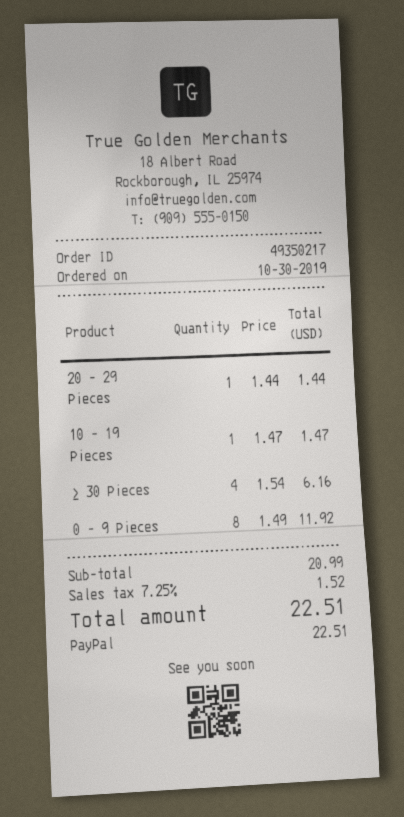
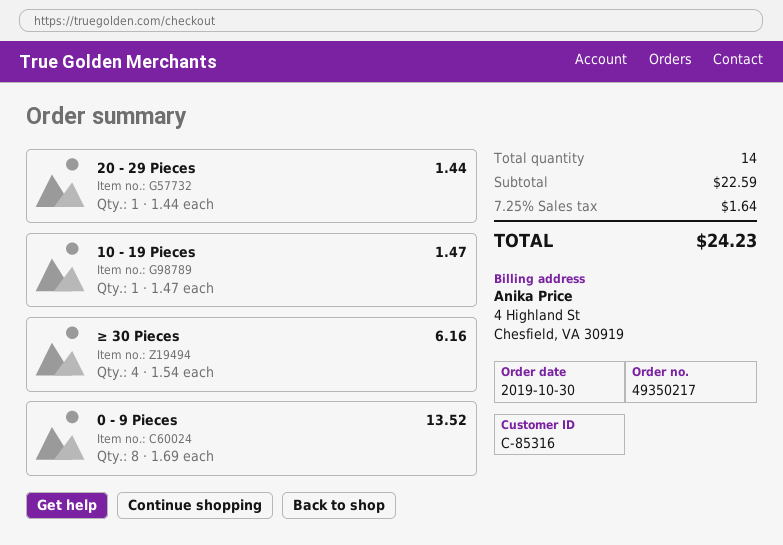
0 - 9 Pieces: 8 x 1.49 = 11.92 -> 8 x 1.69 = 13.52
subtotal: 20.99 -> 22.59
tax: 7.25% = 1.52 -> 7.25% = 1.64
total: 22.51 -> 24.23

